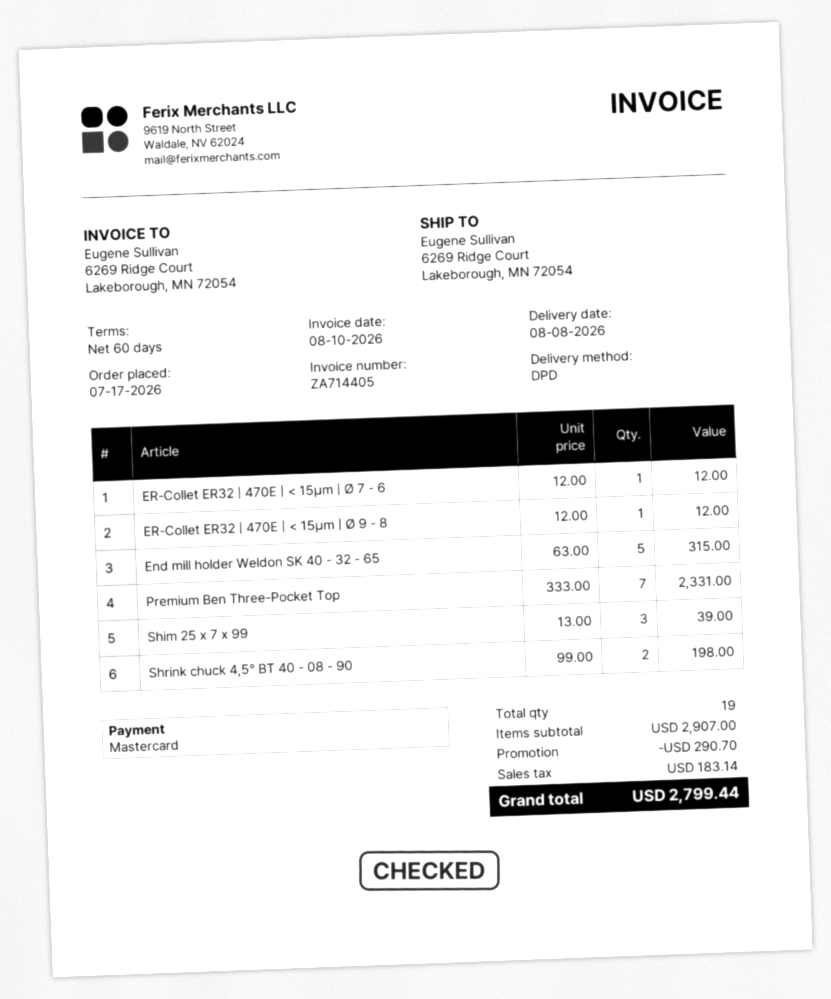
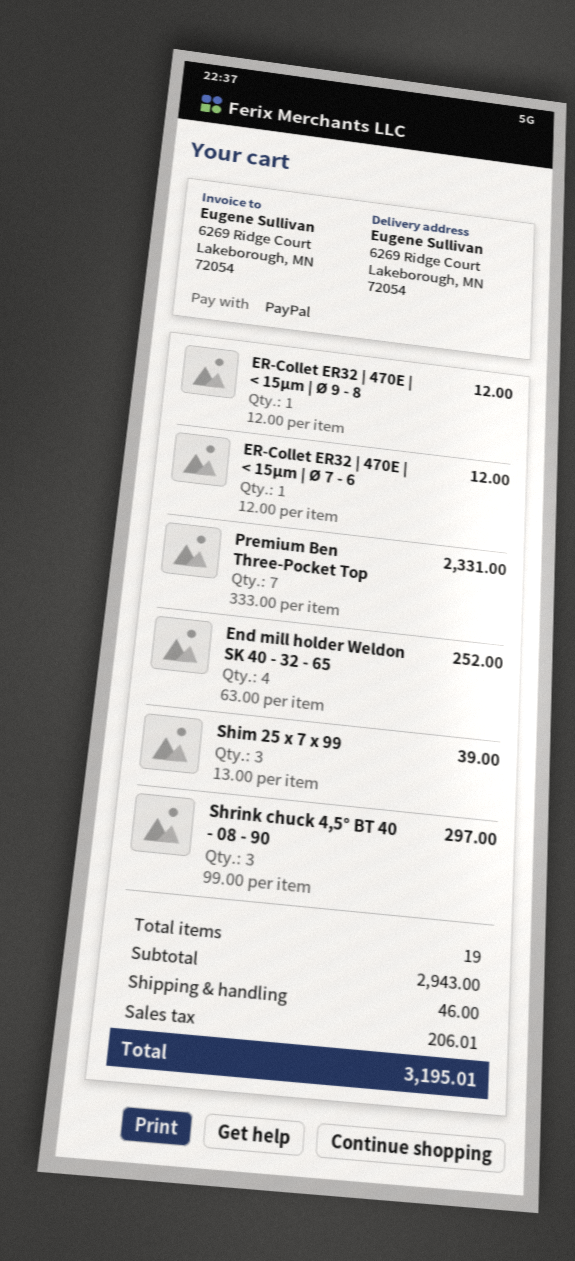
payment method: Mastercard -> PayPal
End mill holder Weldon SK 40 - 32 - 65: 5 x 63.00 = 315.00 -> 4 x 63.00 = 252.00
Shrink chuck 4,5° BT 40 - 08 - 90: 2 x 99.00 = 198.00 -> 3 x 99.00 = 297.00
subtotal: 2907.00 -> 2943.00
discount: 290.70 -> none
shipping: none -> 46.00
tax: 183.14 -> 206.01
total: 2799.44 -> 3195.01

